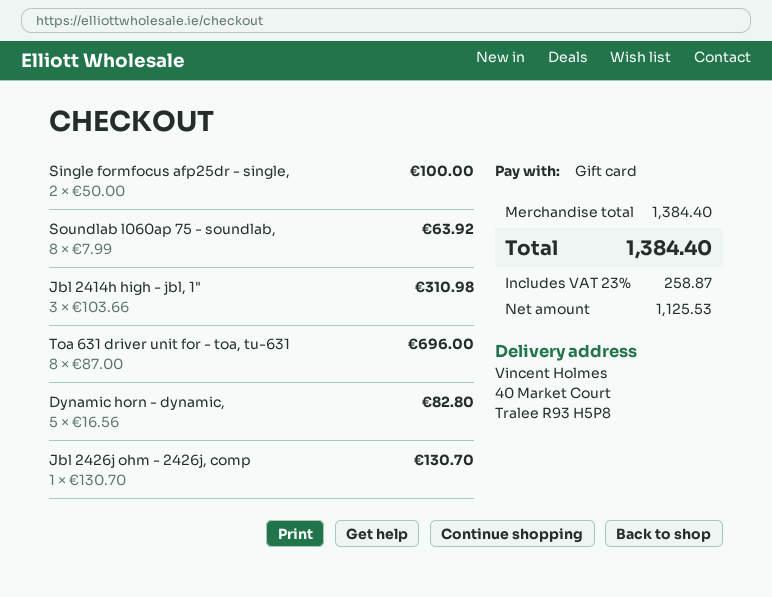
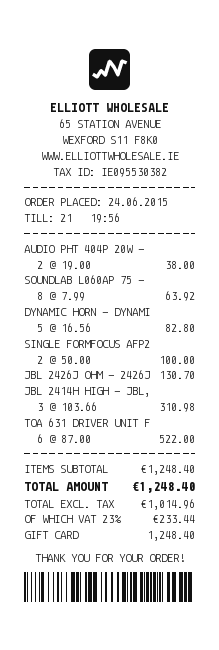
Toa 631 driver unit for - toa, tu-631: 8 x 87.00 = 696.00 -> 6 x 87.00 = 522.00
AUDIO PHT 404P 20W -: none -> 2 x 19.00 = 38.00
subtotal: 1384.40 -> 1248.40
net: 1125.53 -> 1014.96
tax: 23% = 258.87 -> 23% = 233.44
total: 1384.40 -> 1248.40

